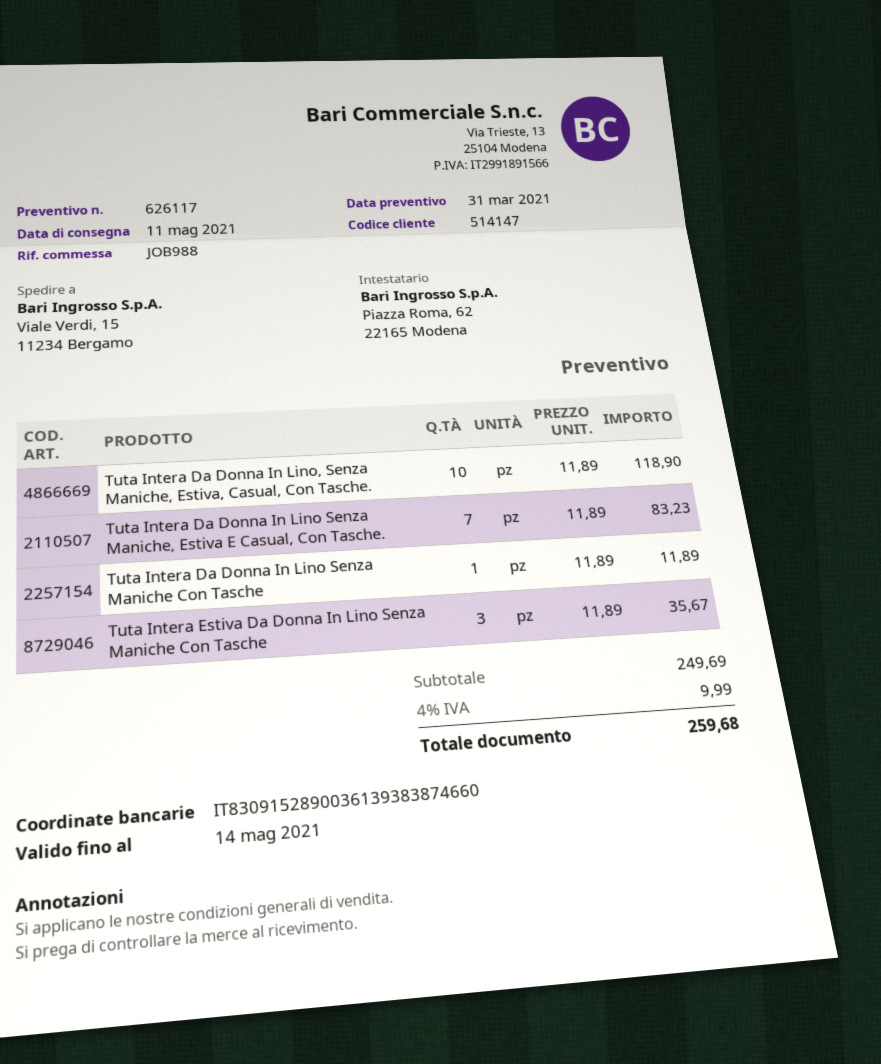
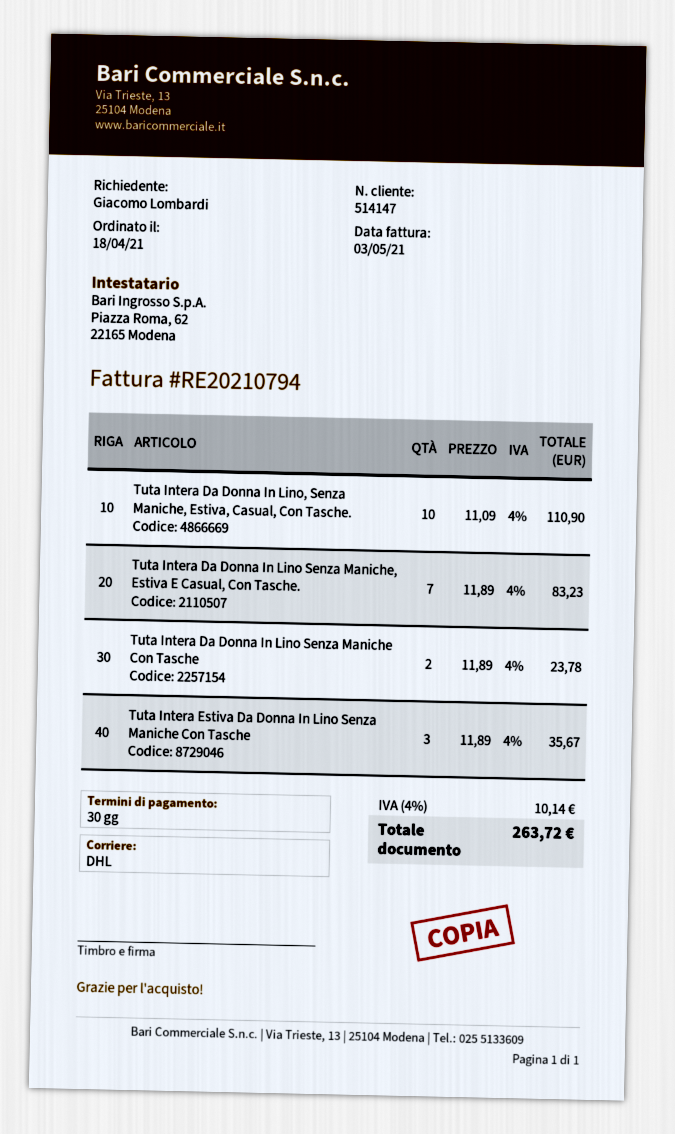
Tuta Intera Da Donna In Lino, Senza Maniche, Estiva, Casual, Con Tasche.: 10 x 11.89 = 118.90 -> 10 x 11.09 = 110.90
Tuta Intera Da Donna In Lino Senza Maniche Con Tasche: 1 x 11.89 = 11.89 -> 2 x 11.89 = 23.78
tax: 4% = 9.99 -> 4% = 10.14
total: 259.68 -> 263.72

